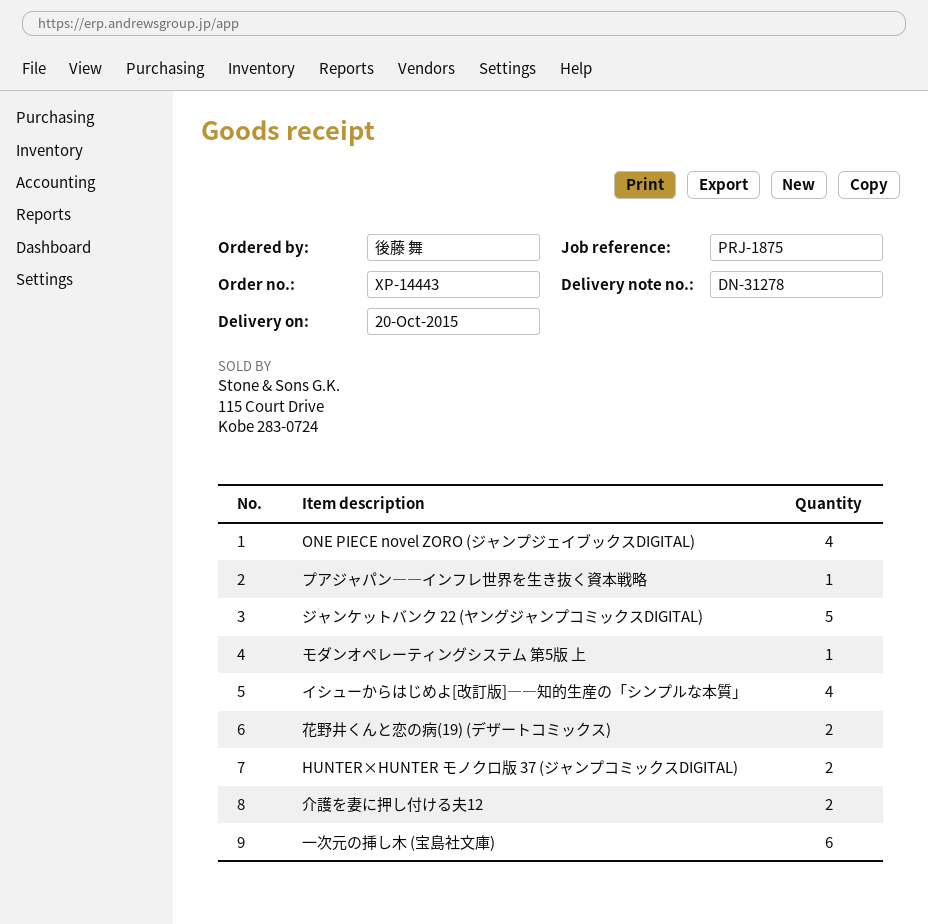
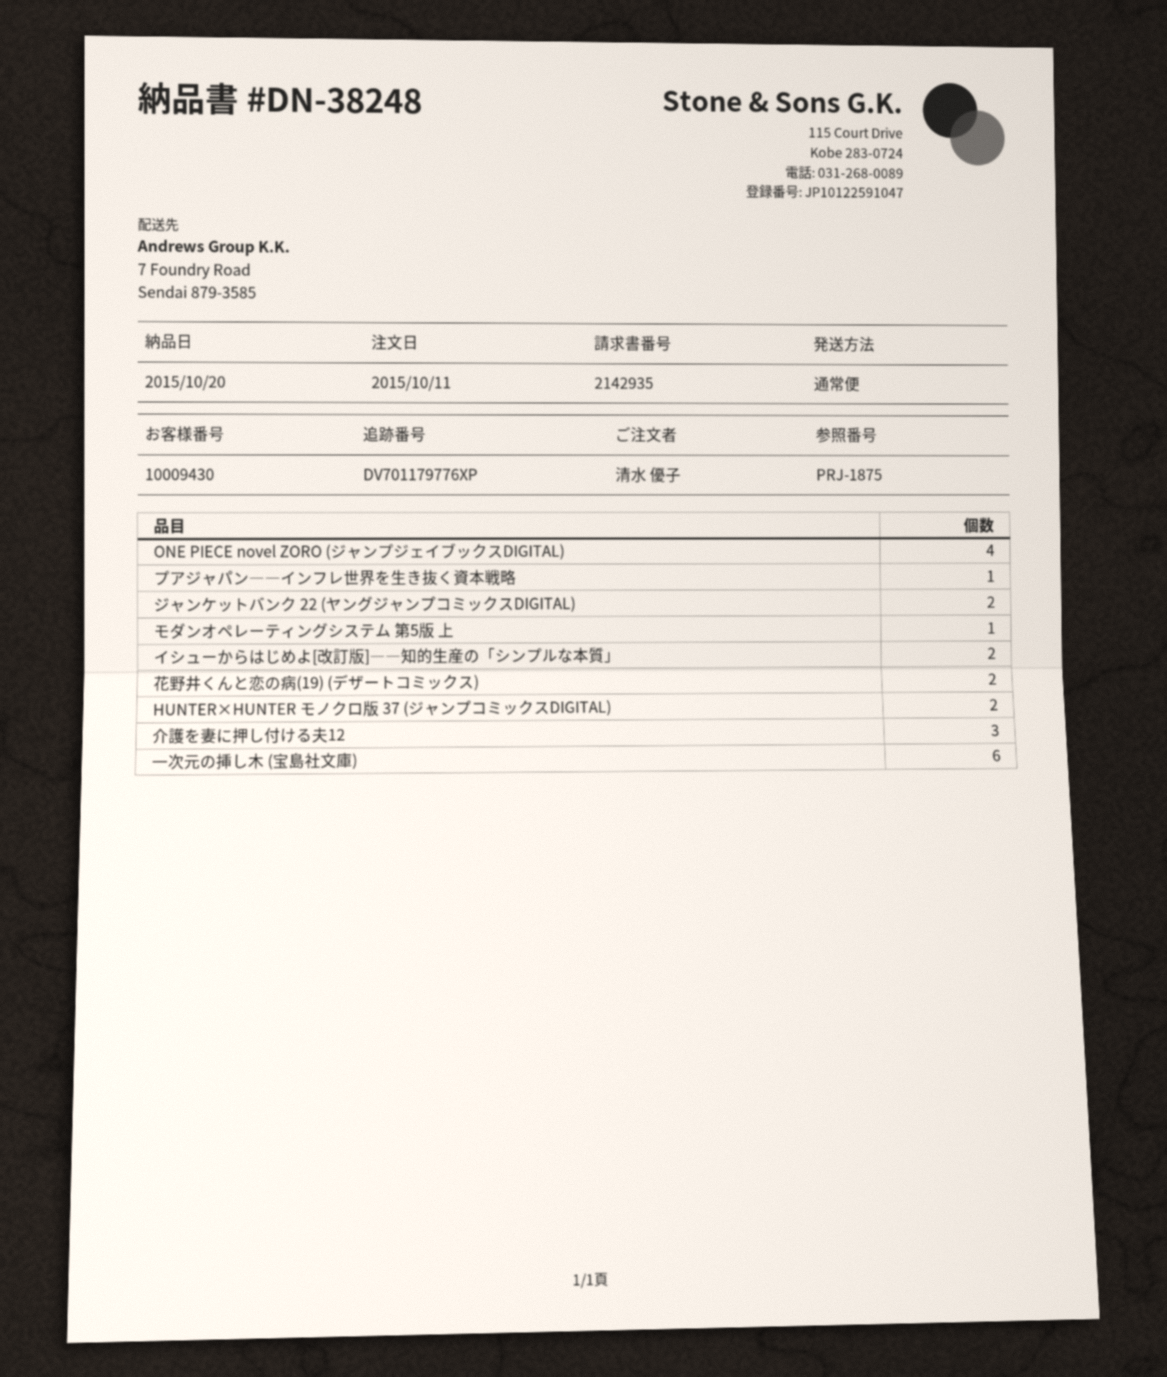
delivery note number: DN-31278 -> DN-38248
ordered by: 後藤 舞 -> 清水 優子
ジャンケットバンク 22 (ヤングジャンプコミックスDIGITAL): 5 -> 2
イシューからはじめよ[改訂版]――知的生産の「シンプルな本質」: 4 -> 2
介護を妻に押し付ける夫12: 2 -> 3

